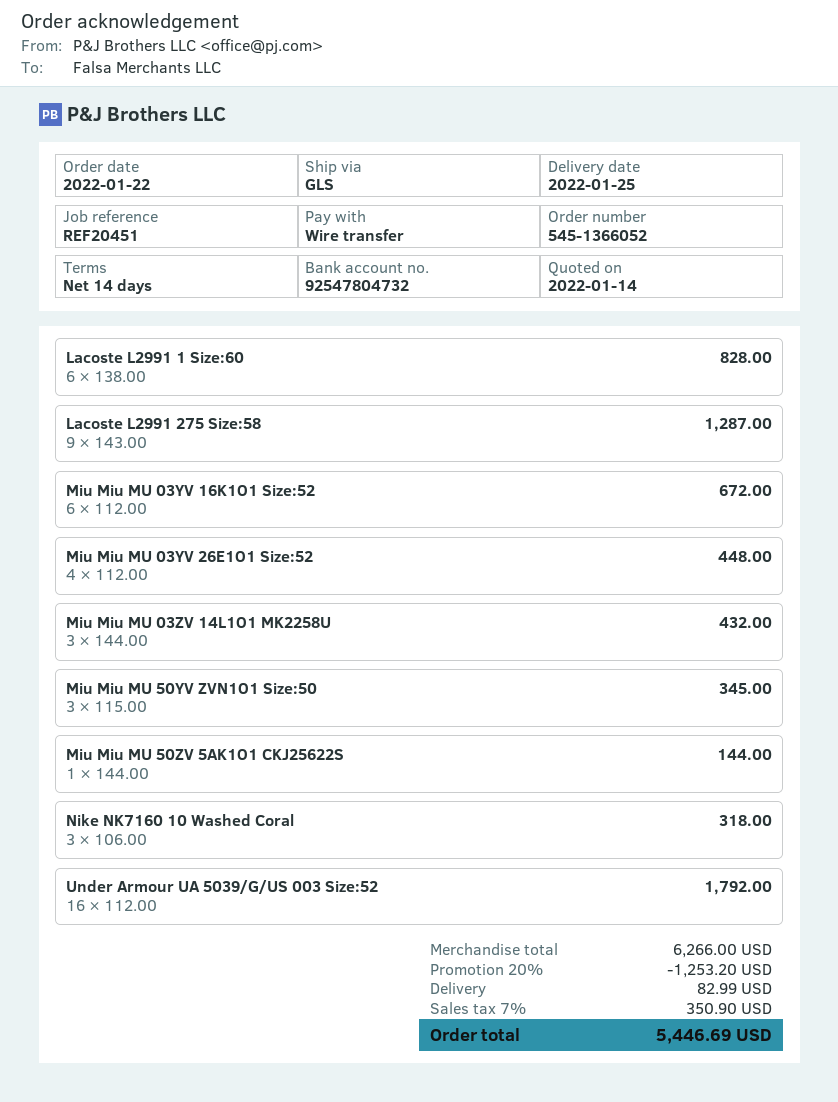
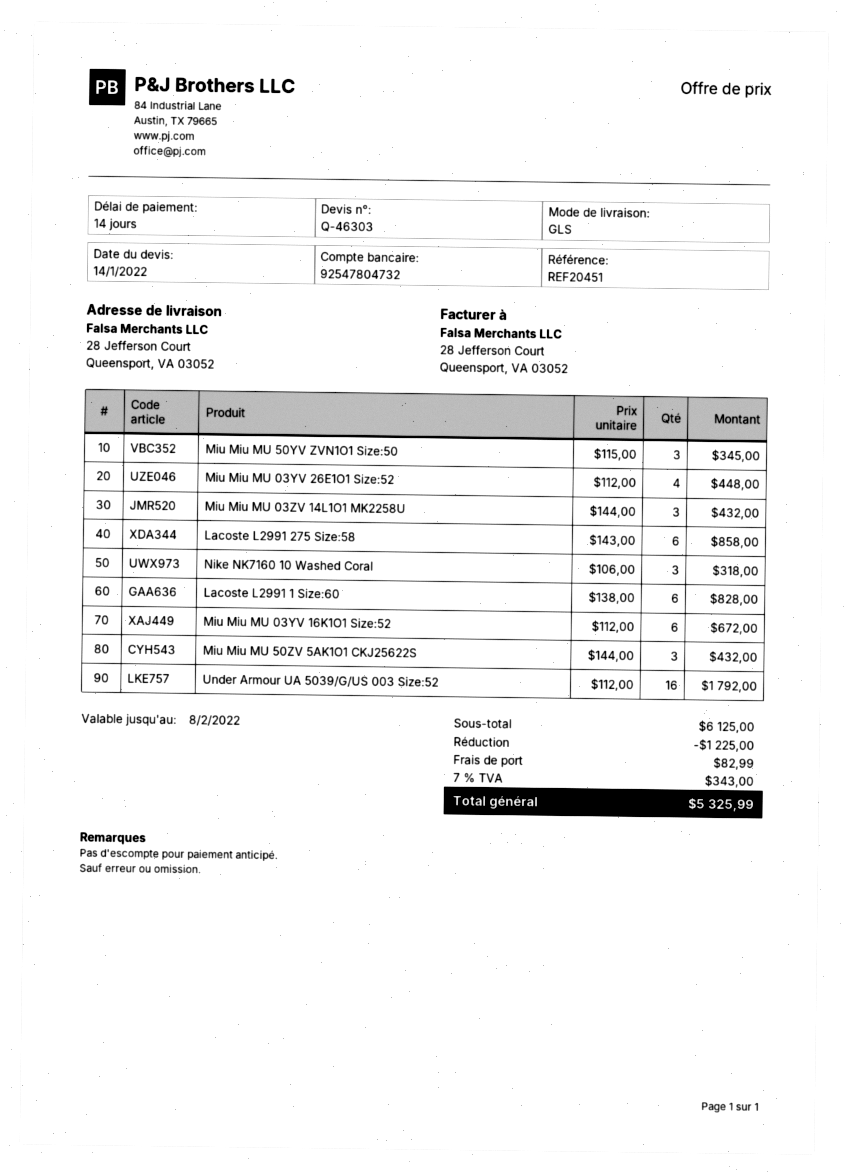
Lacoste L2991 275 Size:58: 9 x 143.00 = 1287.00 -> 6 x 143.00 = 858.00
Miu Miu MU 50ZV 5AK1O1 CKJ25622S: 1 x 144.00 = 144.00 -> 3 x 144.00 = 432.00
subtotal: 6266.00 -> 6125.00
discount: 1253.20 -> 1225.00
tax: 7% = 350.90 -> 7% = 343.00
total: 5446.69 -> 5325.99

